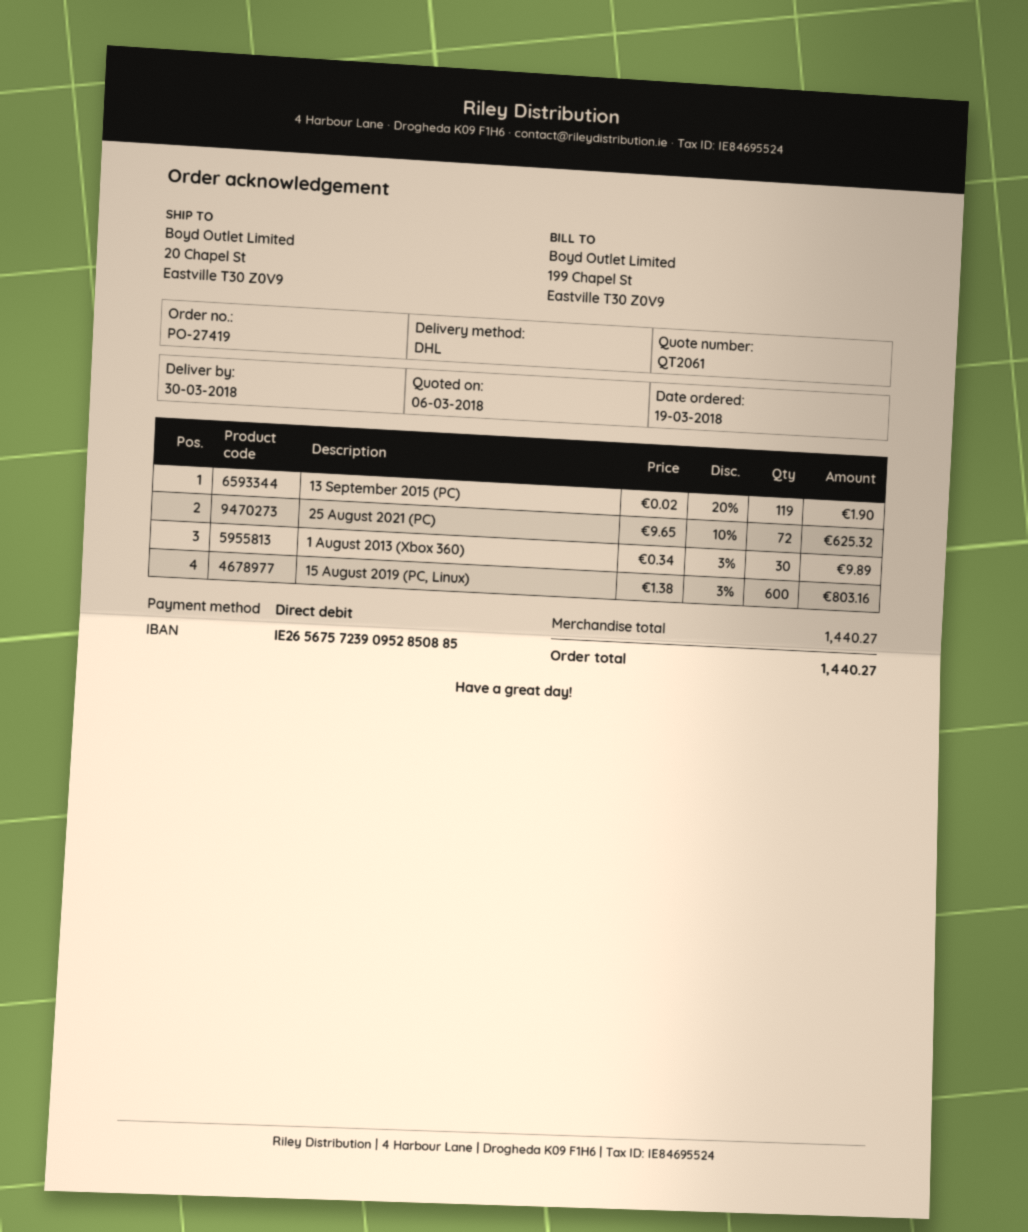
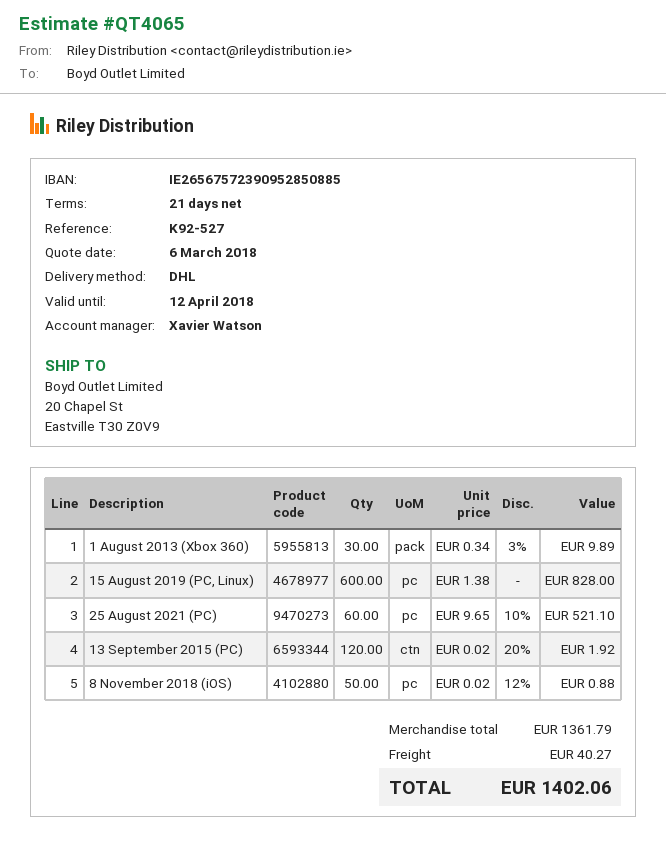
quote number: QT2061 -> QT4065
13 September 2015 (PC): 119 x 0.02 - 20% = 1.90 -> 120 x 0.02 - 20% = 1.92
25 August 2021 (PC): 72 x 9.65 - 10% = 625.32 -> 60 x 9.65 - 10% = 521.10
15 August 2019 (PC, Linux): 600 x 1.38 - 3% = 803.16 -> 600 x 1.38 = 828.00
8 November 2018 (iOS): none -> 50 x 0.02 - 12% = 0.88
subtotal: 1440.27 -> 1361.79
shipping: none -> 40.27
total: 1440.27 -> 1402.06

